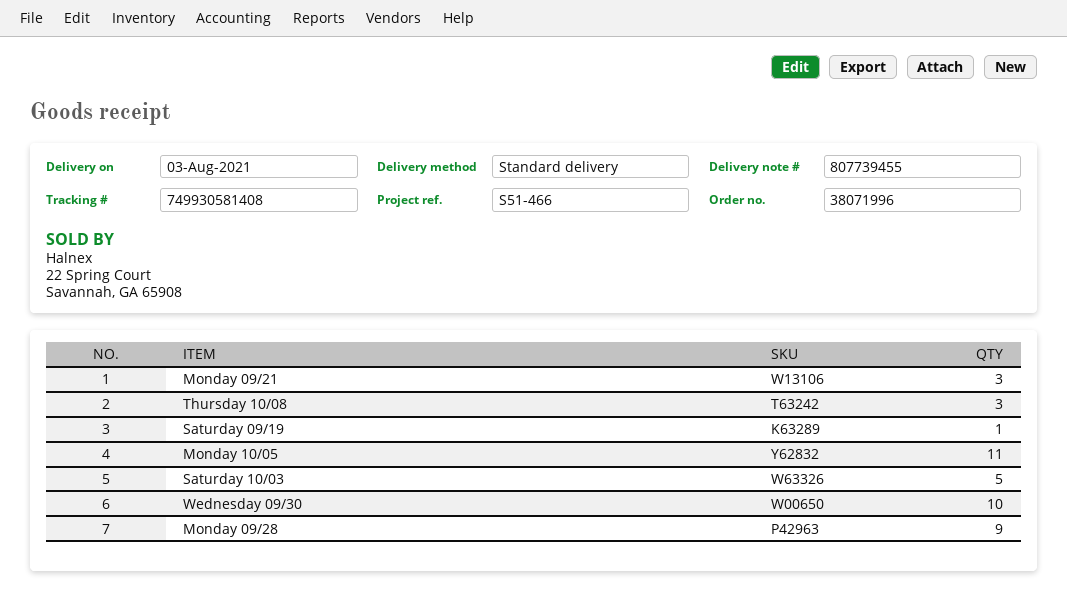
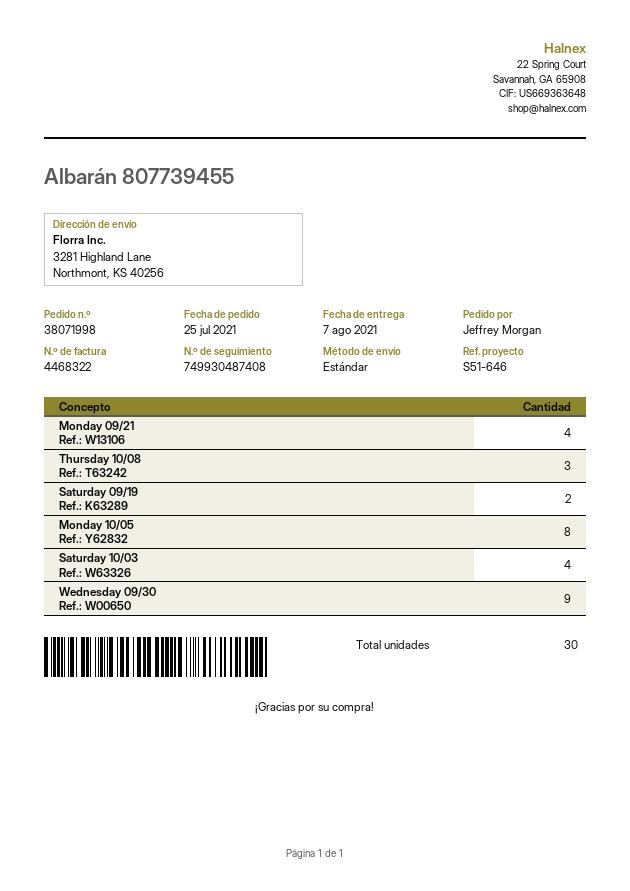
order number: 38071996 -> 38071998
delivery date: 2021-08-03 -> 2021-08-07
reference: S51-466 -> S51-646
tracking number: 749930581408 -> 749930487408
Monday 09/21: 3 -> 4
Saturday 09/19: 1 -> 2
Monday 10/05: 11 -> 8
Saturday 10/03: 5 -> 4
Wednesday 09/30: 10 -> 9
Monday 09/28: 9 -> none

